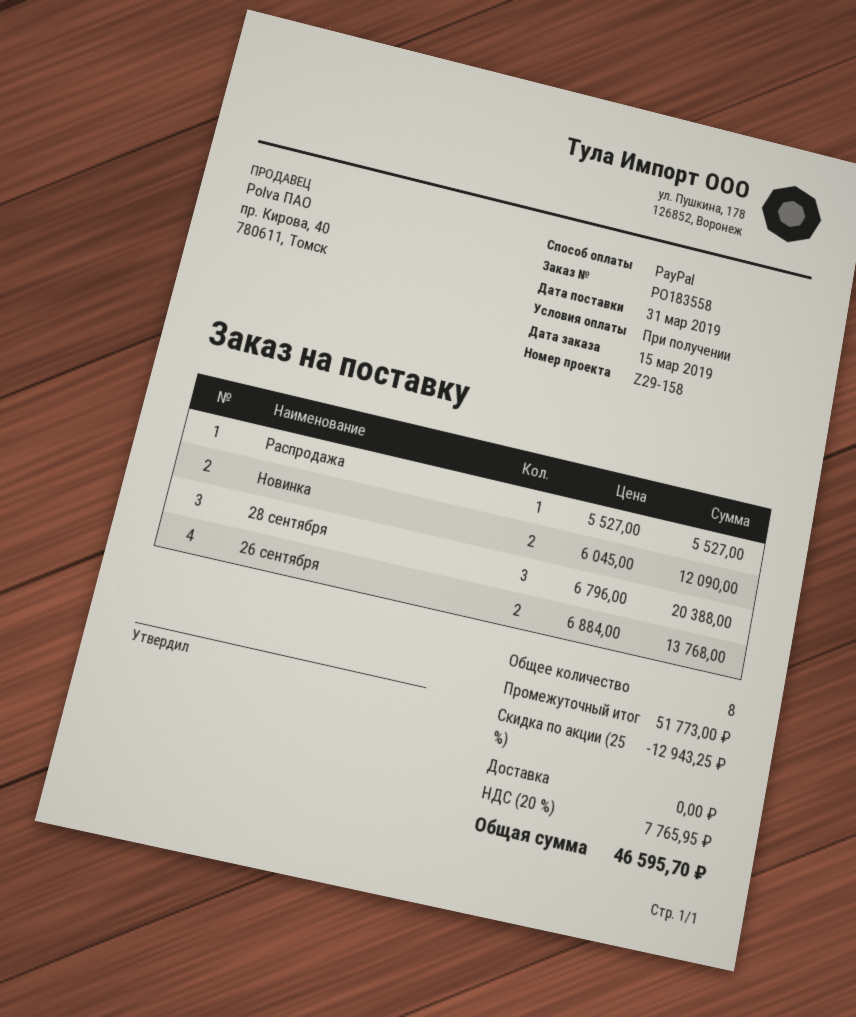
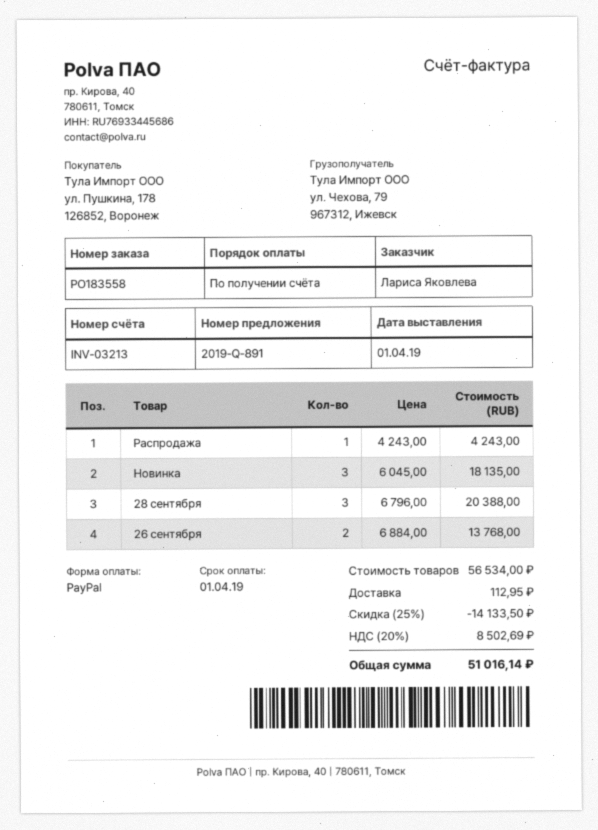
Распродажа: 1 x 5527.00 = 5527.00 -> 1 x 4243.00 = 4243.00
Новинка: 2 x 6045.00 = 12090.00 -> 3 x 6045.00 = 18135.00
subtotal: 51773.00 -> 56534.00
discount: 25% = 12943.25 -> 25% = 14133.50
shipping: 0.00 -> 112.95
tax: 20% = 7765.95 -> 20% = 8502.69
total: 46595.70 -> 51016.14

